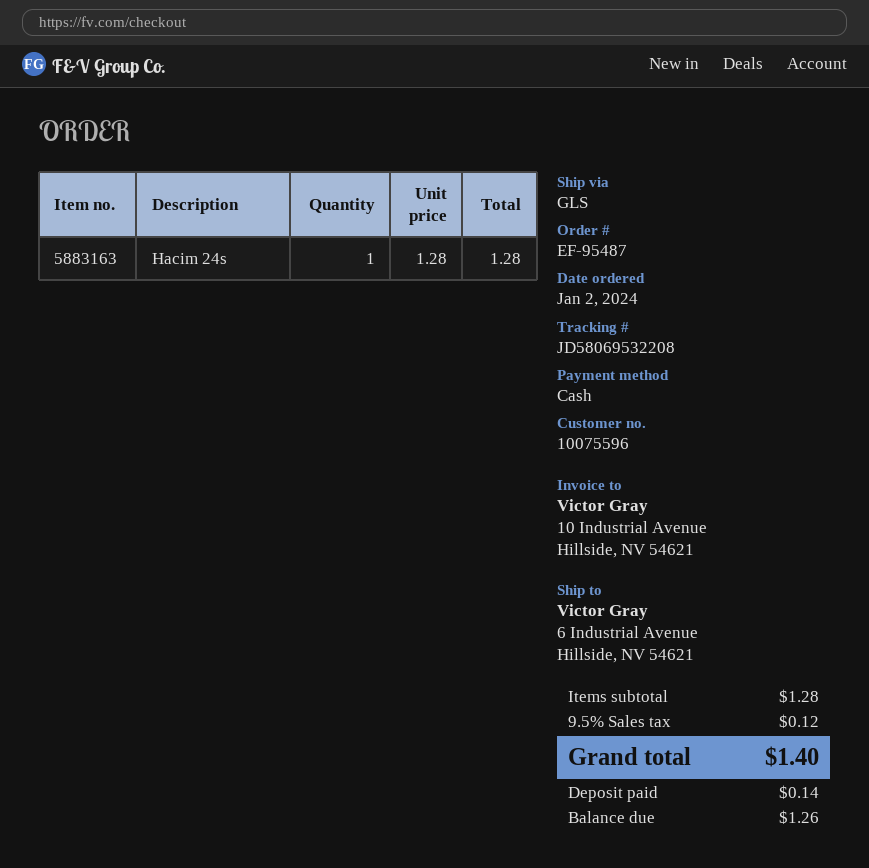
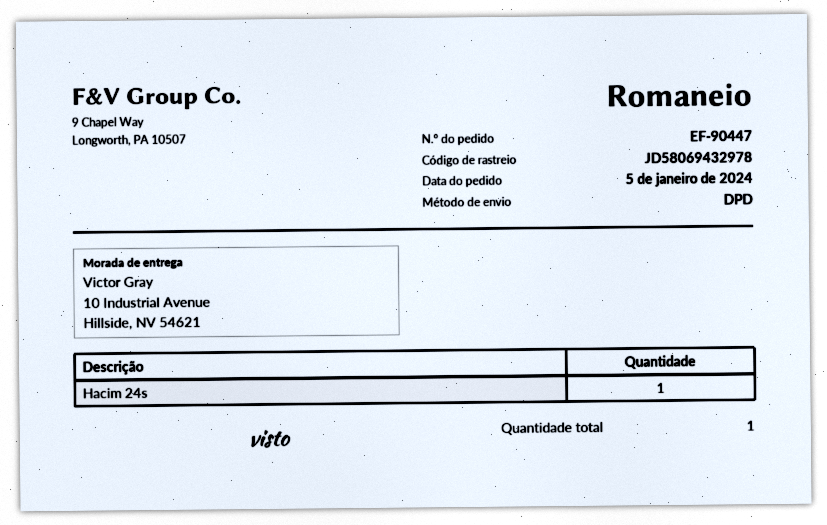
order number: EF-95487 -> EF-90447
order date: 2024-01-02 -> 2024-01-05
shipping method: GLS -> DPD
tracking number: JD58069532208 -> JD58069432978
ship to: 6 Industrial Avenue, Hillside, NV 54621 -> 10 Industrial Avenue, Hillside, NV 54621

